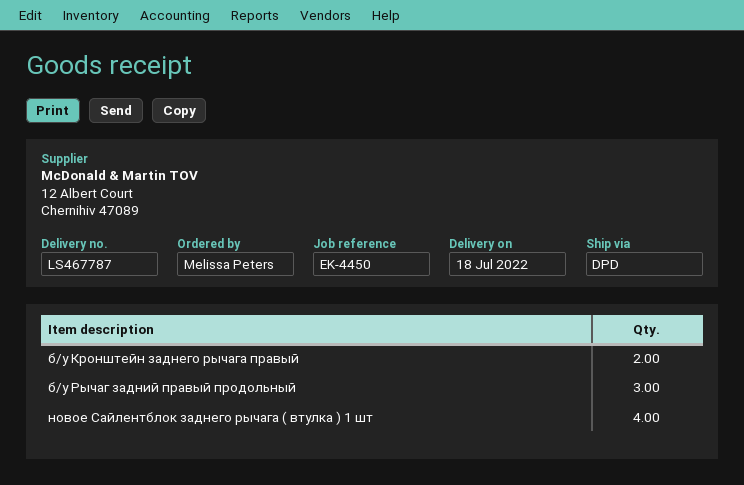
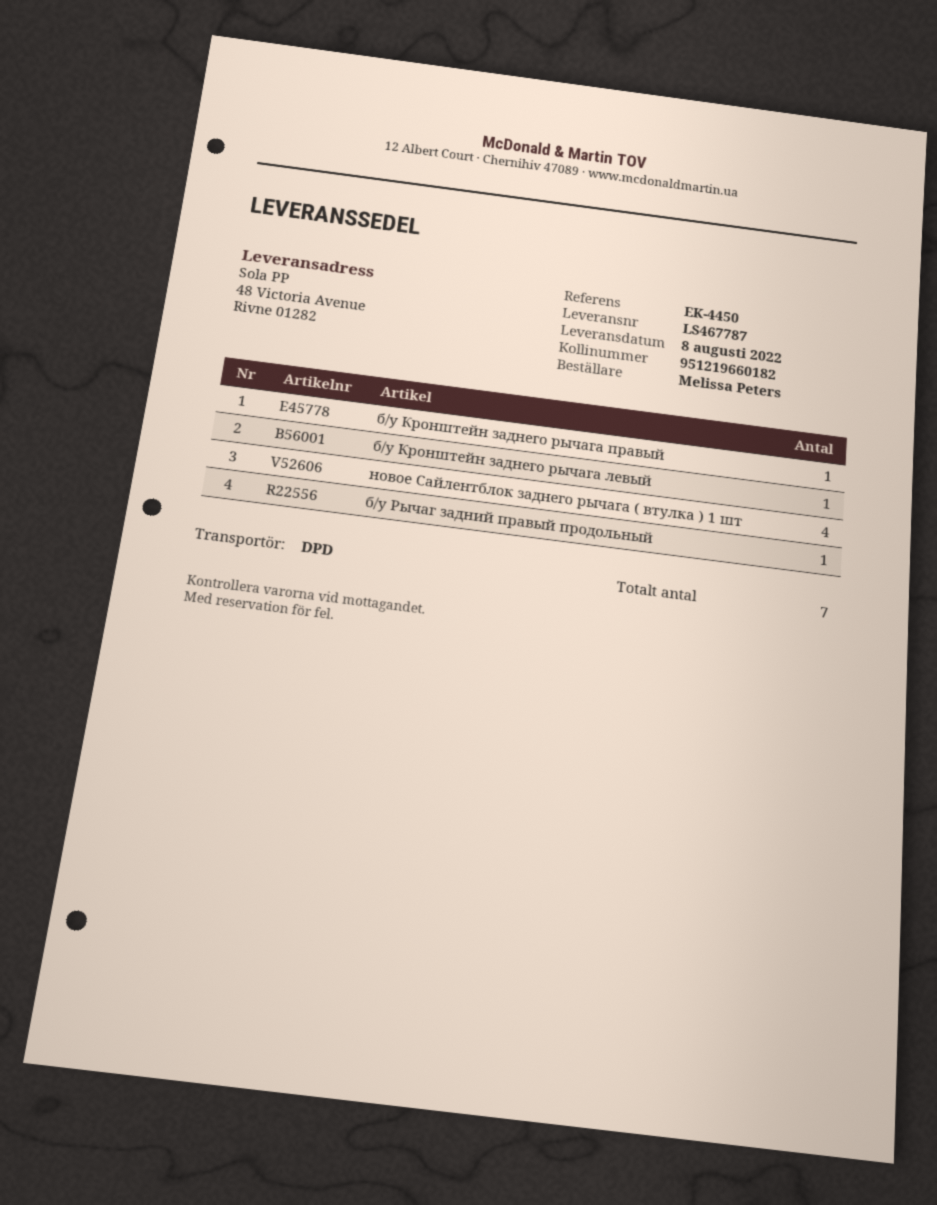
delivery date: 2022-07-18 -> 2022-08-08
б/у Кронштейн заднего рычага правый: 2 -> 1
б/у Рычаг задний правый продольный: 3 -> 1
б/у Кронштейн заднего рычага левый: none -> 1

